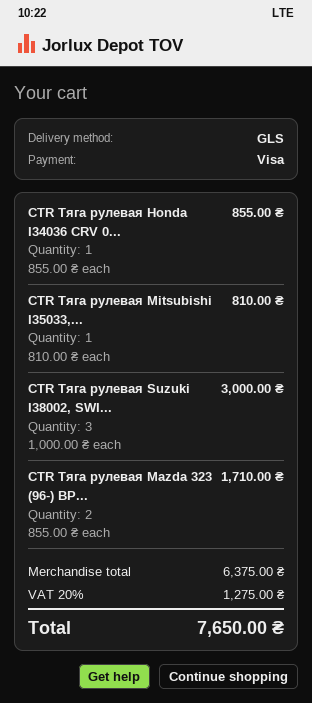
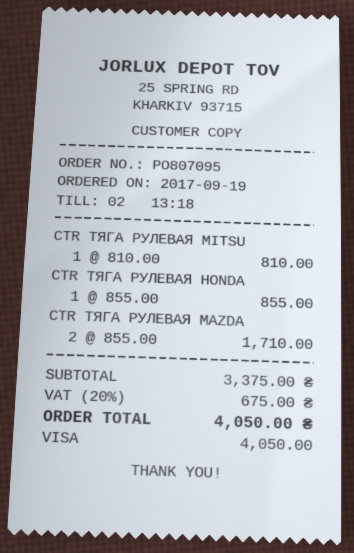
CTR Тяга рулевая Suzuki I38002, SWI...: 3 x 1000.00 = 3000.00 -> none
subtotal: 6375.00 -> 3375.00
tax: 20% = 1275.00 -> 20% = 675.00
total: 7650.00 -> 4050.00

